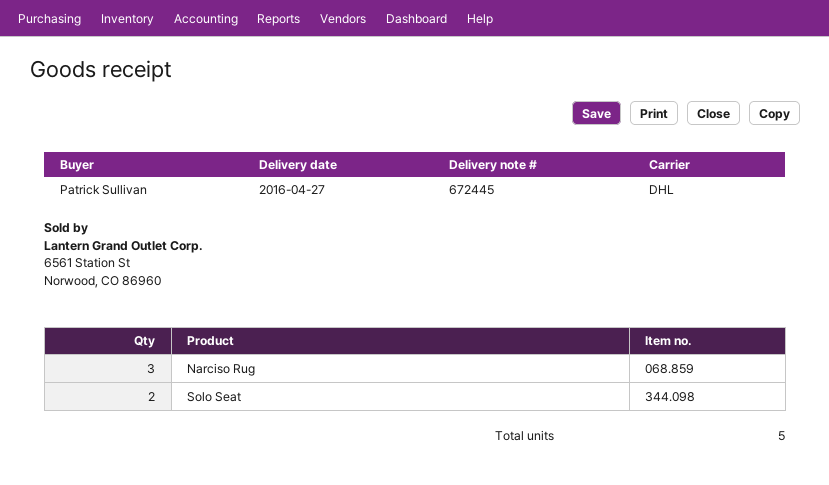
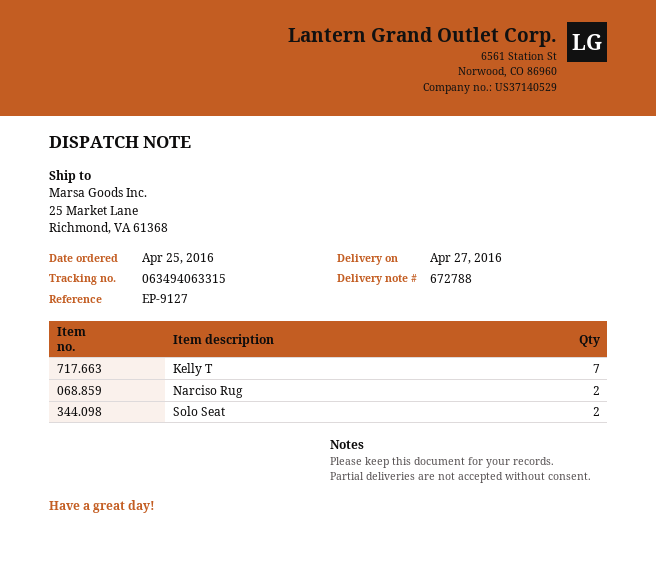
delivery note number: 672445 -> 672788
Narciso Rug: 3 -> 2
Kelly T: none -> 7

